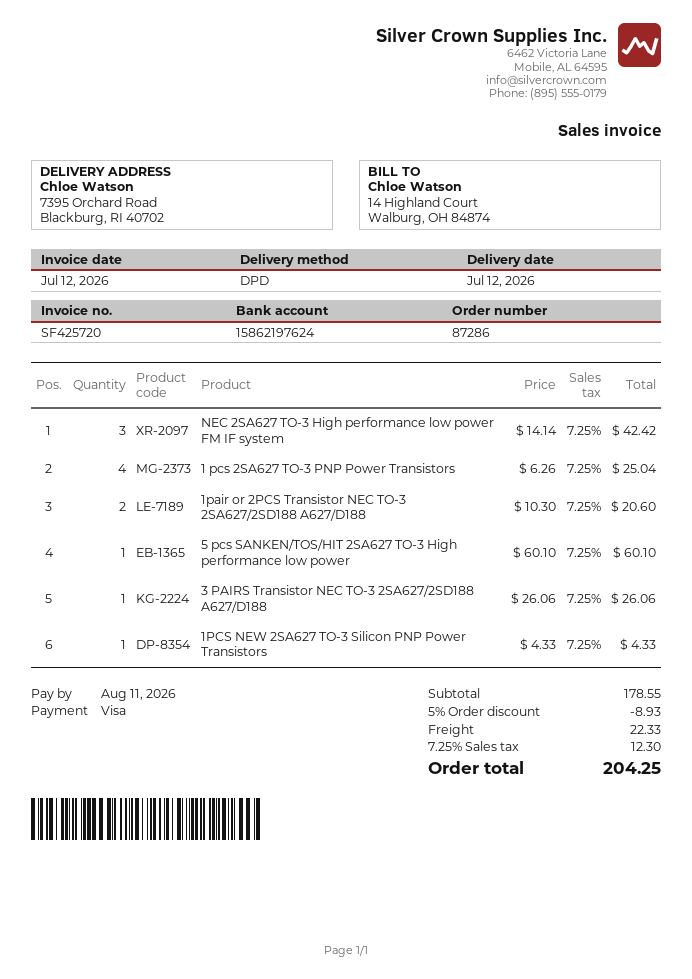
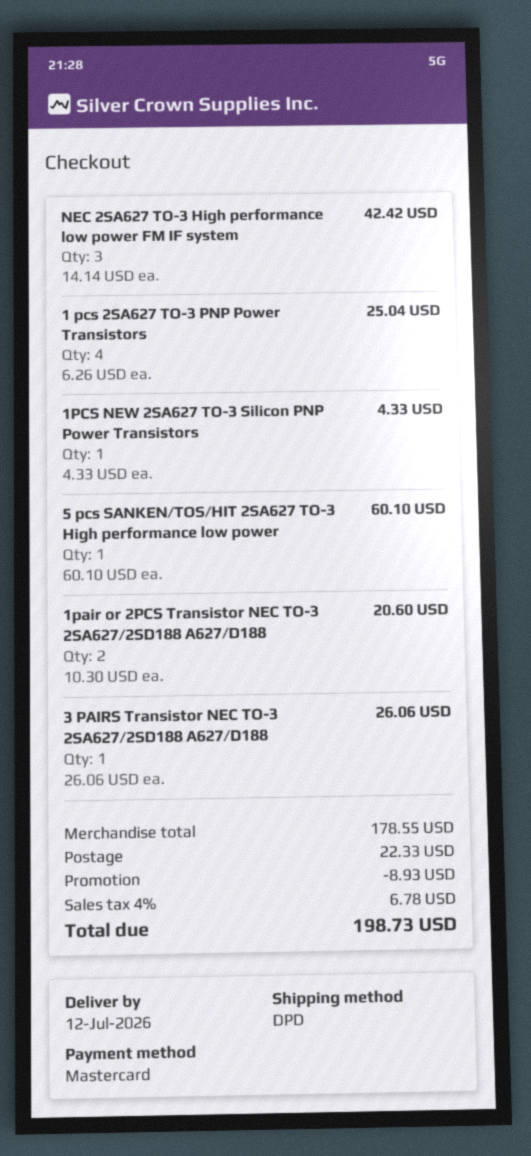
payment method: Visa -> Mastercard
tax: 7.25% = 12.30 -> 4% = 6.78
total: 204.25 -> 198.73

